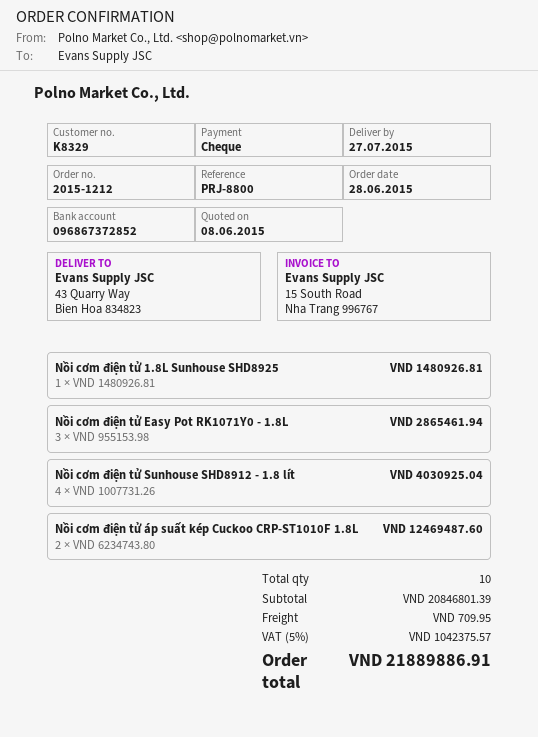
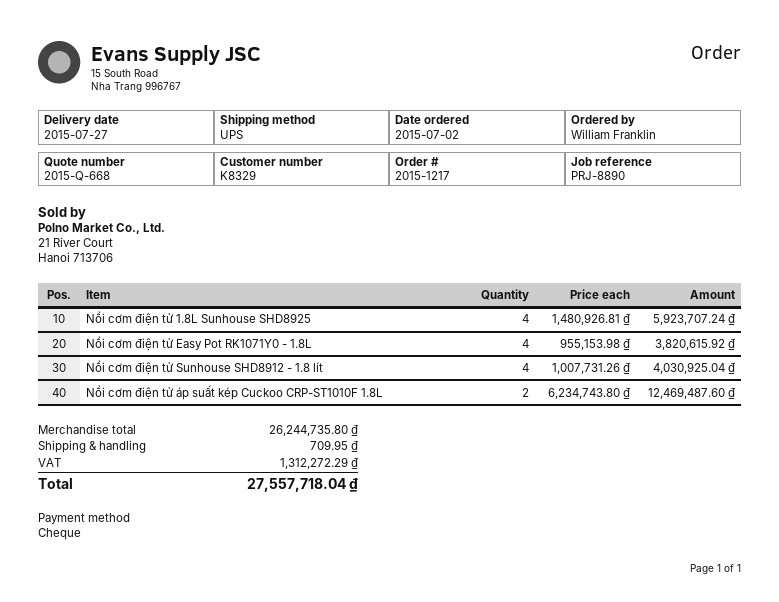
order number: 2015-1212 -> 2015-1217
order date: 2015-06-28 -> 2015-07-02
reference: PRJ-8800 -> PRJ-8890
Nồi cơm điện tử 1.8L Sunhouse SHD8925: 1 x 1480926.81 = 1480926.81 -> 4 x 1480926.81 = 5923707.24
Nồi cơm điện tử Easy Pot RK1071Y0 - 1.8L: 3 x 955153.98 = 2865461.94 -> 4 x 955153.98 = 3820615.92
subtotal: 20846801.39 -> 26244735.80
tax: 1042375.57 -> 1312272.29
total: 21889886.91 -> 27557718.04

